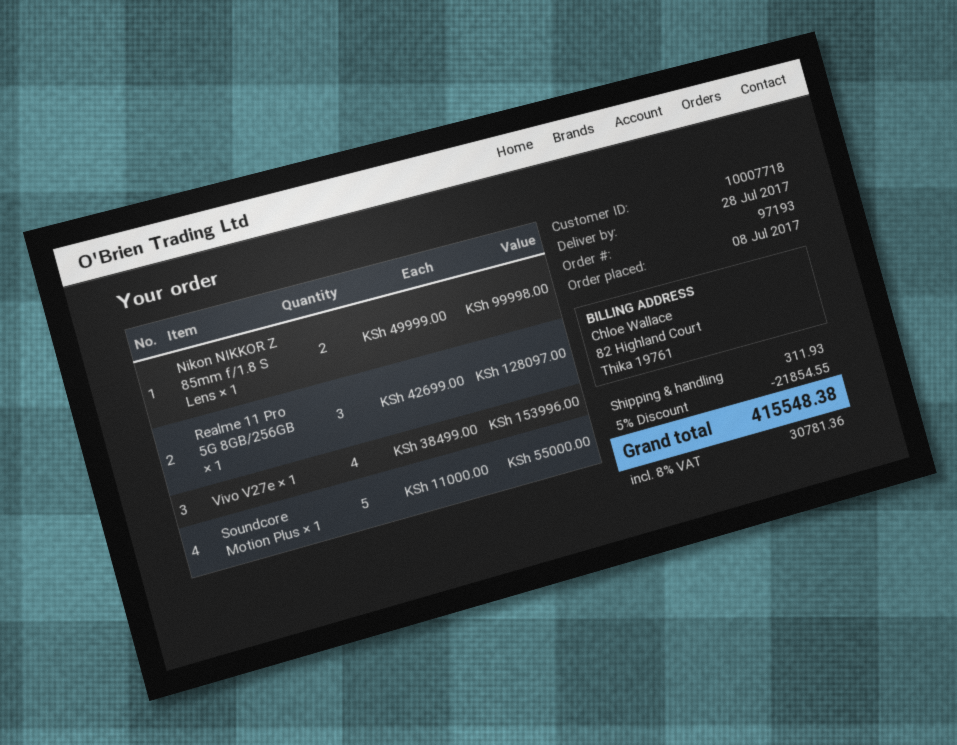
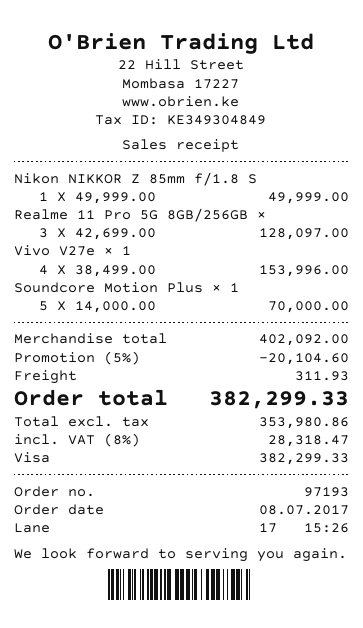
Nikon NIKKOR Z 85mm f/1.8 S Lens × 1: 2 x 49999.00 = 99998.00 -> 1 x 49999.00 = 49999.00
Soundcore Motion Plus × 1: 5 x 11000.00 = 55000.00 -> 5 x 14000.00 = 70000.00
discount: 5% = 21854.55 -> 5% = 20104.60
tax: 8% = 30781.36 -> 8% = 28318.47
total: 415548.38 -> 382299.33

